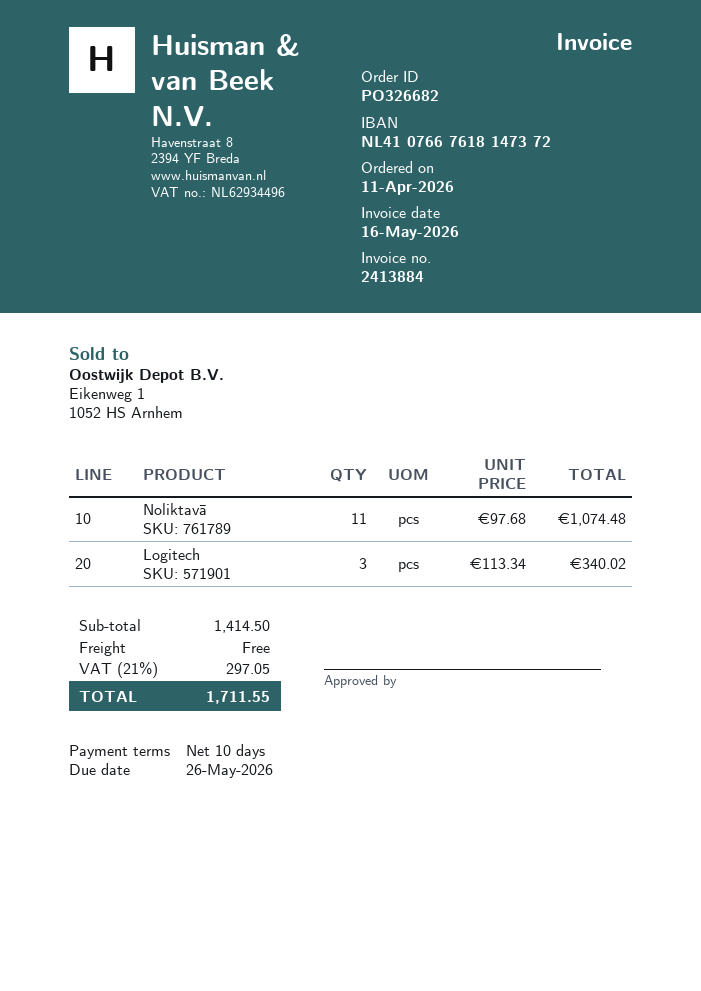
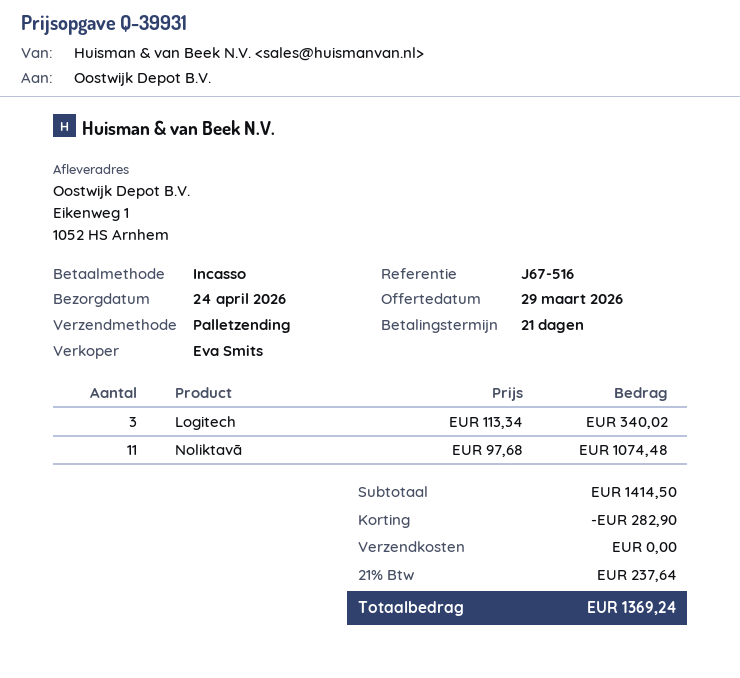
payment terms: 10 days -> 21 days
discount: none -> 282.90
tax: 21% = 297.05 -> 21% = 237.64
total: 1711.55 -> 1369.24

